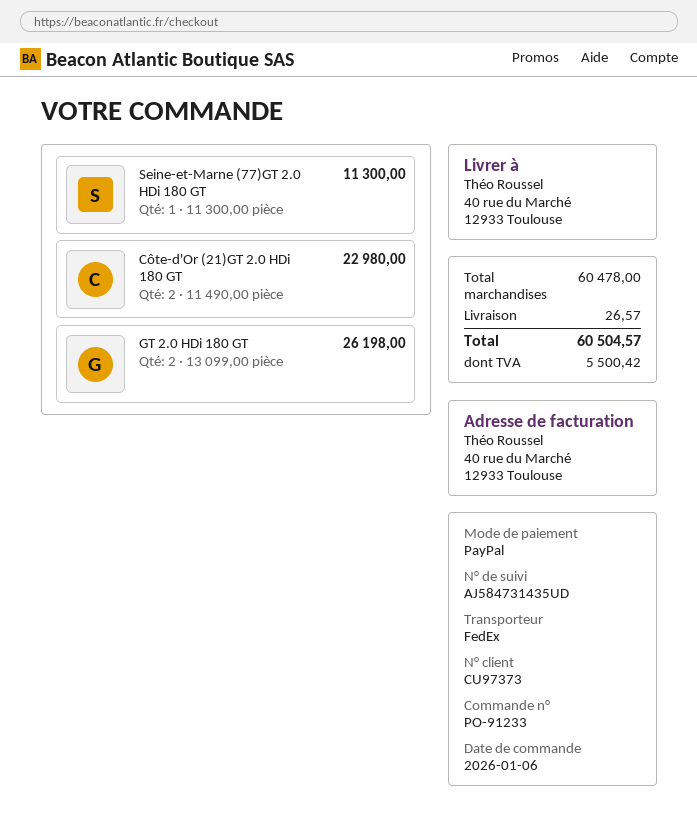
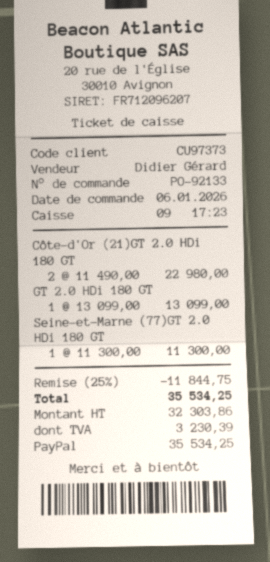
order number: PO-91233 -> PO-92133
GT 2.0 HDi 180 GT: 2 x 13099.00 = 26198.00 -> 1 x 13099.00 = 13099.00
discount: none -> 25% = 11844.75
shipping: 26.57 -> none
tax: 5500.42 -> 3230.39
total: 60504.57 -> 35534.25

